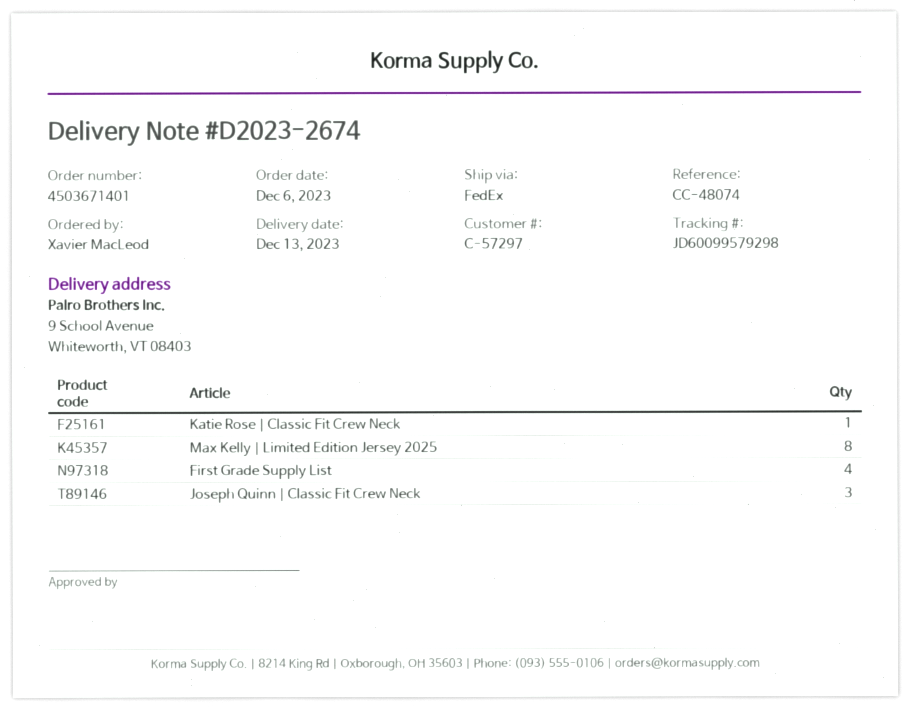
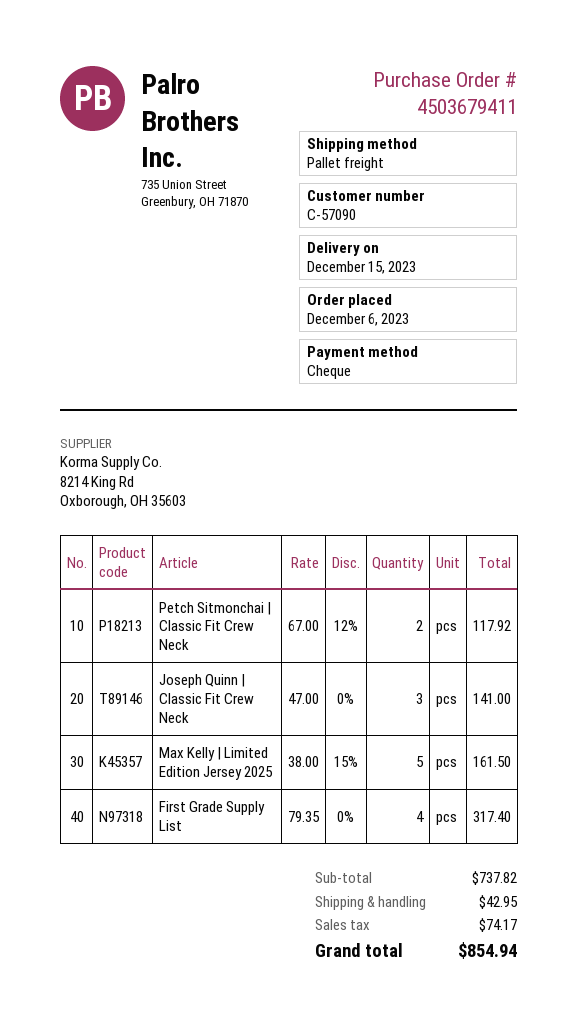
order number: 4503671401 -> 4503679411
delivery date: 2023-12-13 -> 2023-12-15
customer number: C-57297 -> C-57090
shipping method: FedEx -> pallet freight
Katie Rose | Classic Fit Crew Neck: 1 -> none
Max Kelly | Limited Edition Jersey 2025: 8 -> 5
Petch Sitmonchai | Classic Fit Crew Neck: none -> 2

